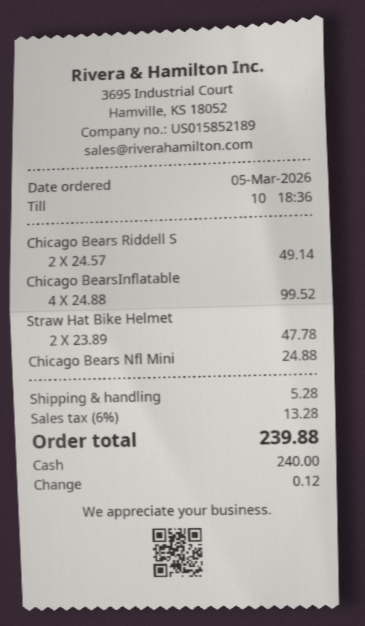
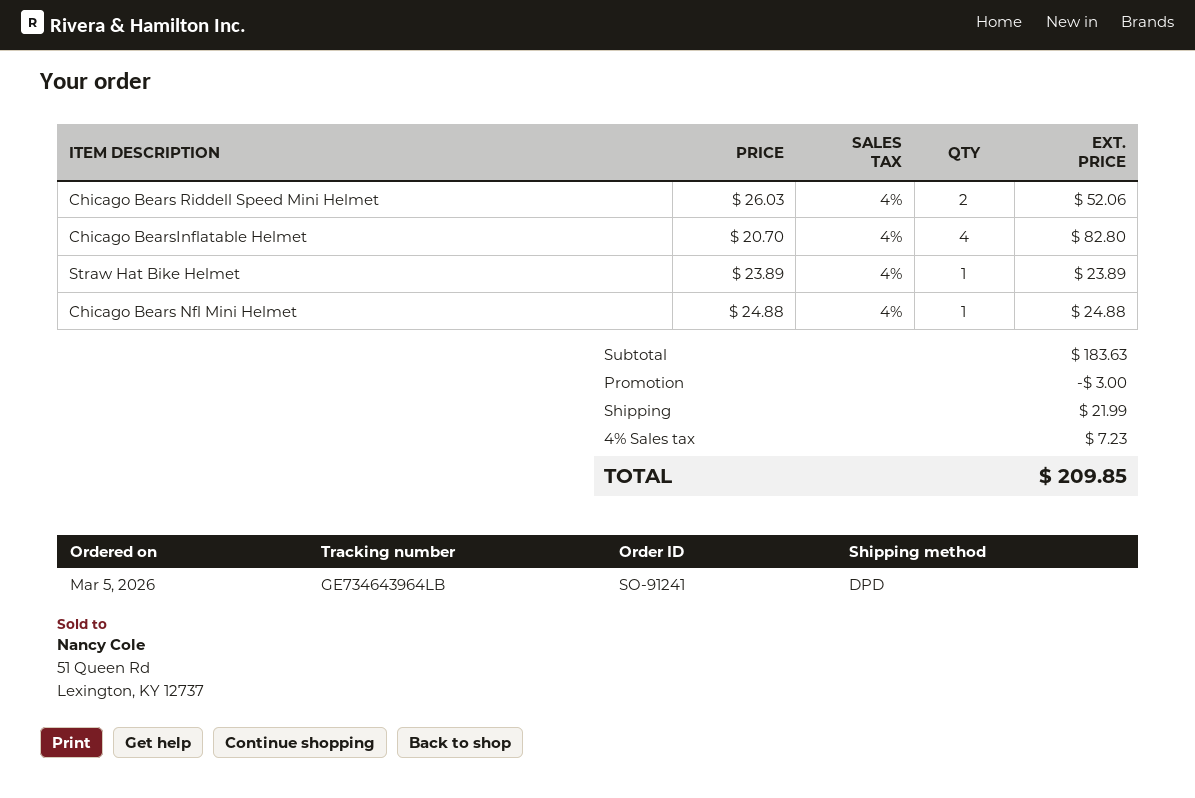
Chicago Bears Riddell S: 2 x 24.57 = 49.14 -> 2 x 26.03 = 52.06
Chicago BearsInflatable: 4 x 24.88 = 99.52 -> 4 x 20.70 = 82.80
Straw Hat Bike Helmet: 2 x 23.89 = 47.78 -> 1 x 23.89 = 23.89
discount: none -> 3.00
shipping: 5.28 -> 21.99
tax: 6% = 13.28 -> 4% = 7.23
total: 239.88 -> 209.85

